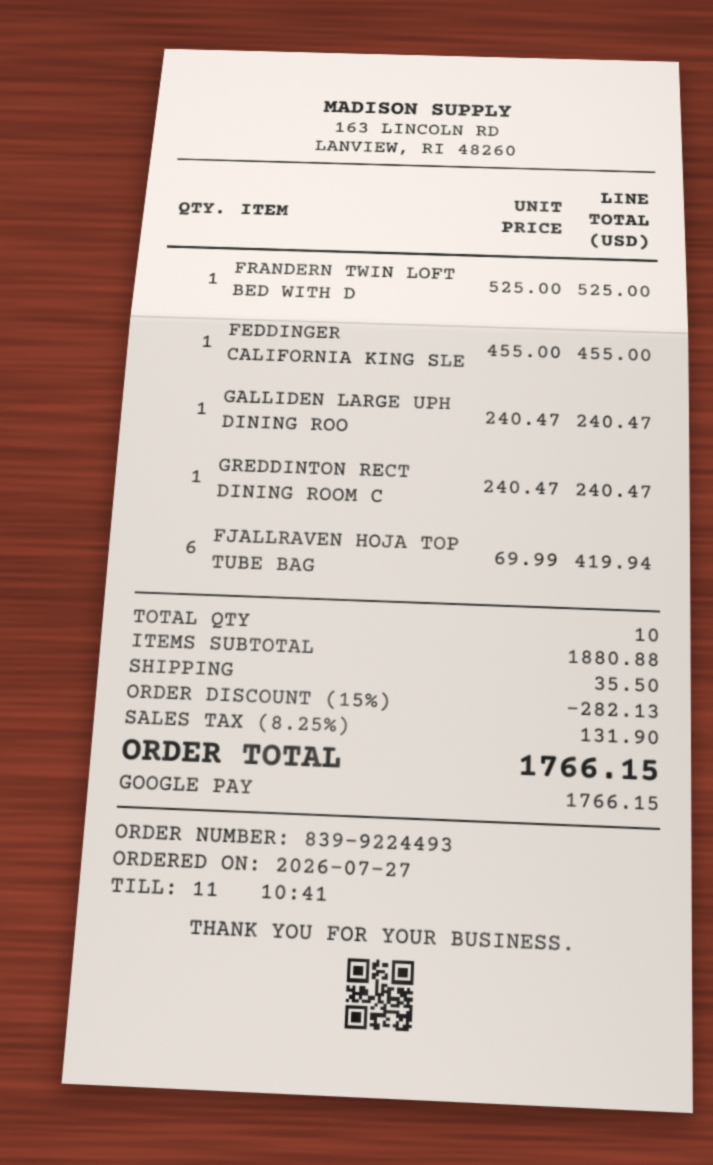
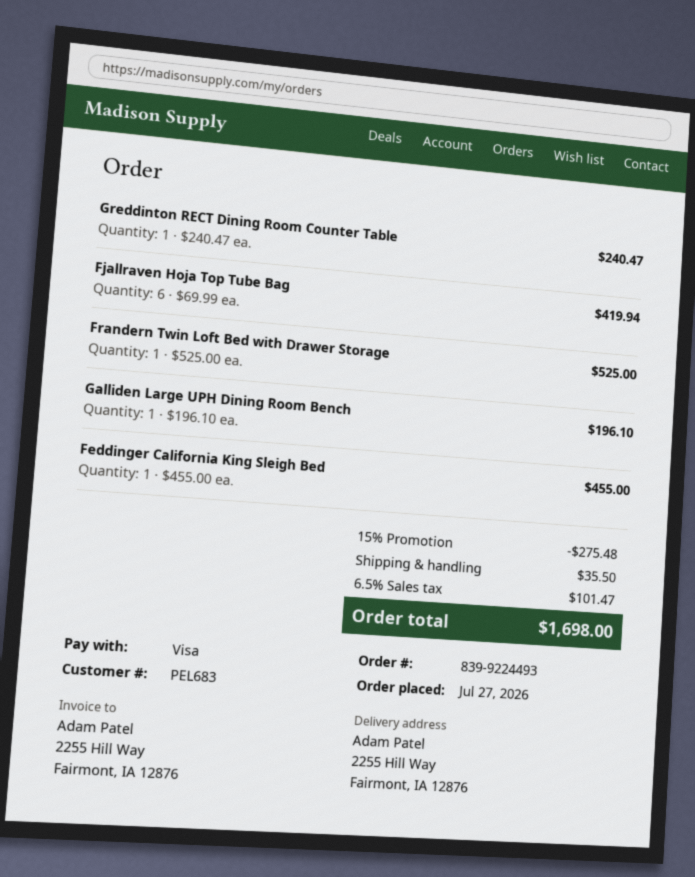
payment method: Google Pay -> Visa
GALLIDEN LARGE UPH DINING ROO: 1 x 240.47 = 240.47 -> 1 x 196.10 = 196.10
discount: 15% = 282.13 -> 15% = 275.48
tax: 8.25% = 131.90 -> 6.5% = 101.47
total: 1766.15 -> 1698.00

